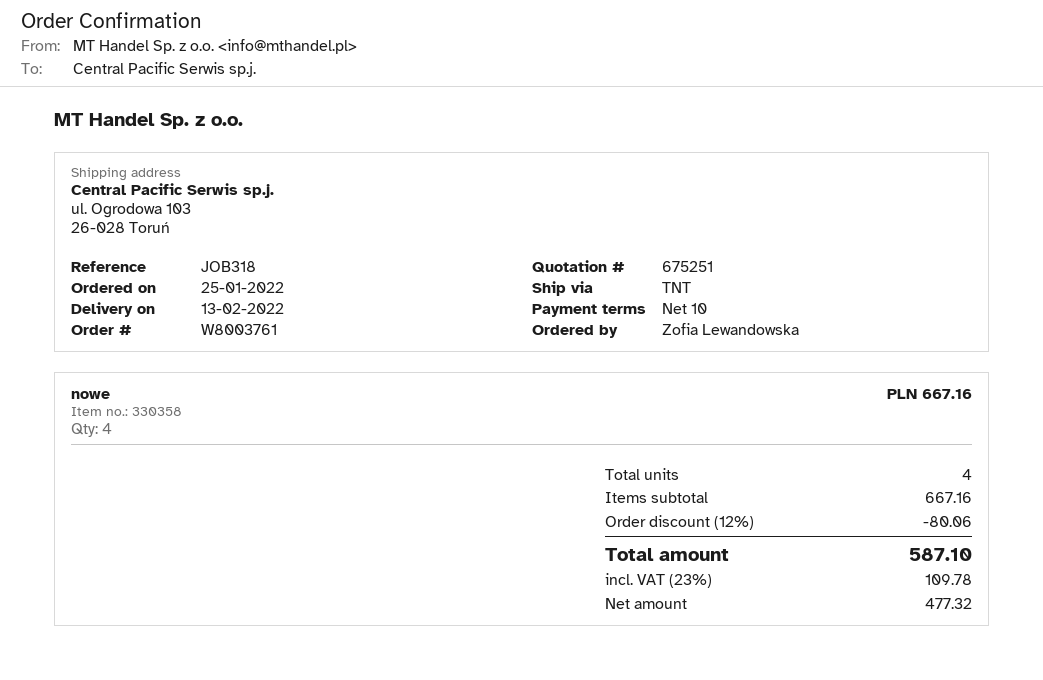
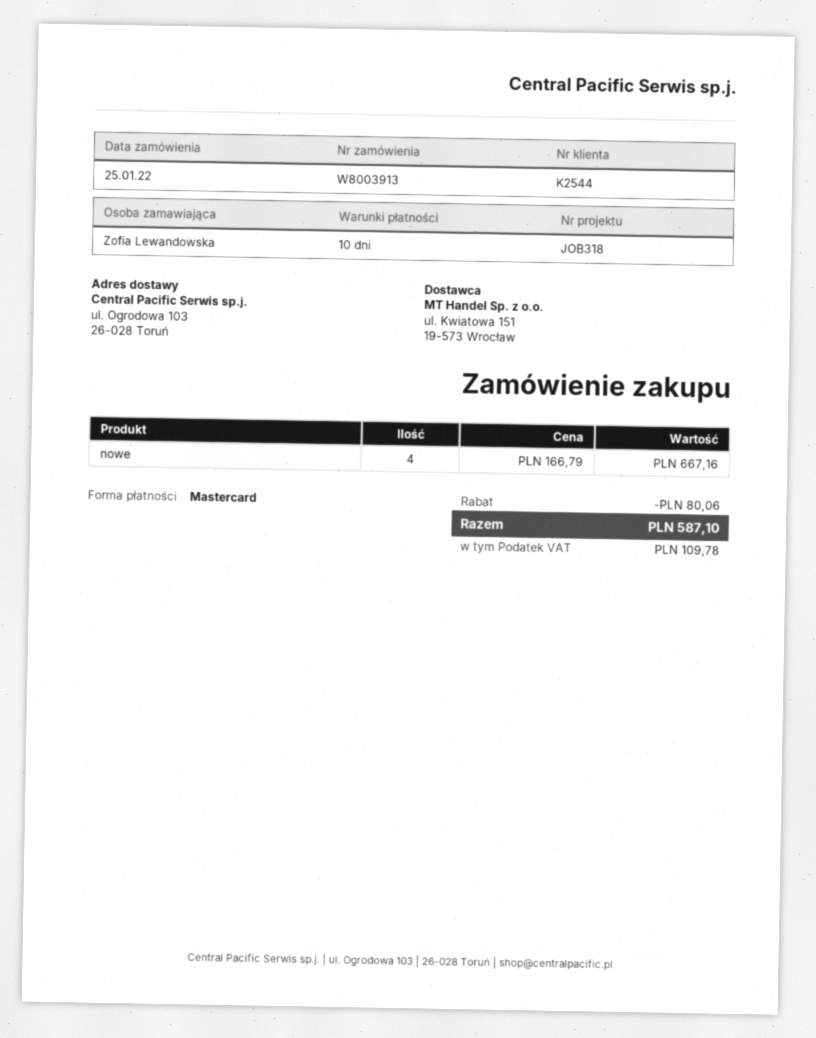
order number: W8003761 -> W8003913

